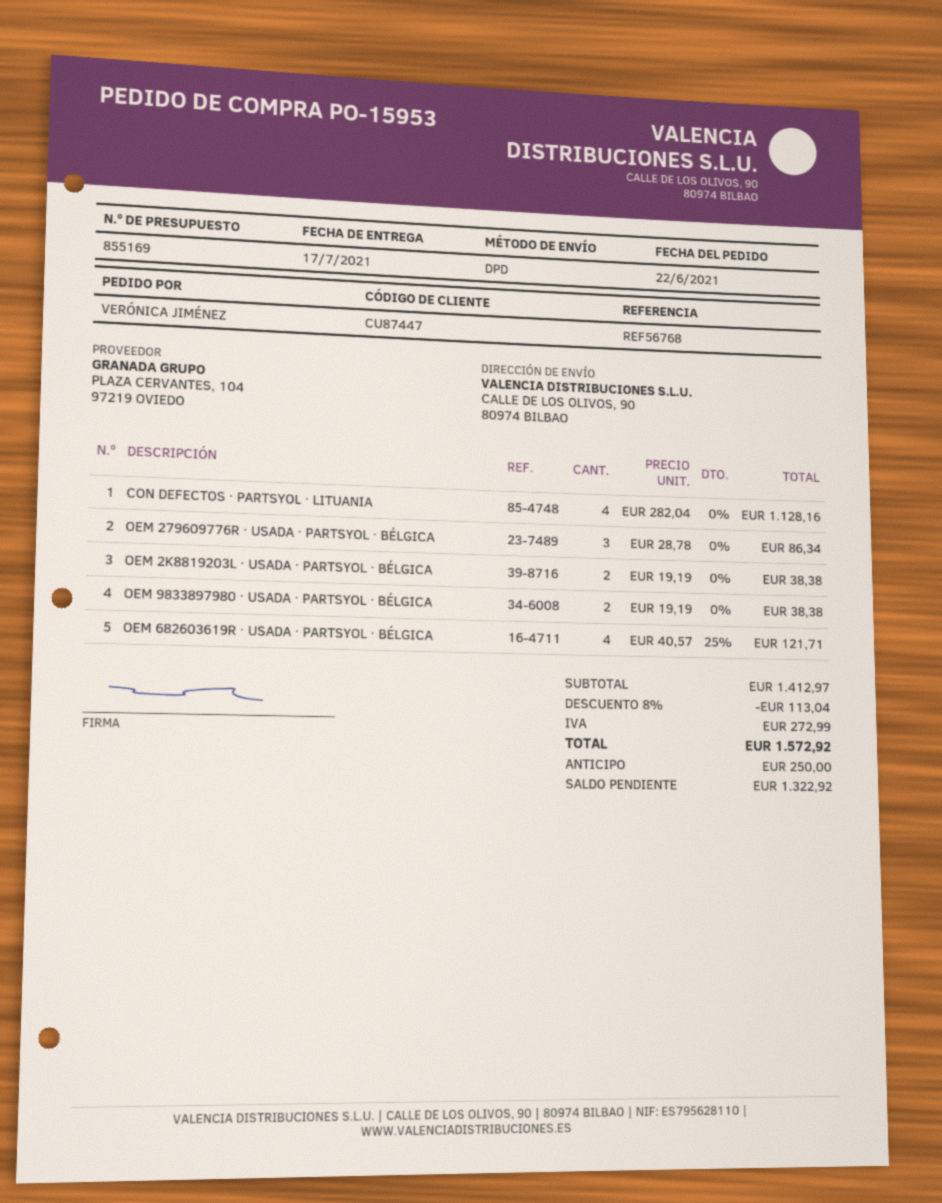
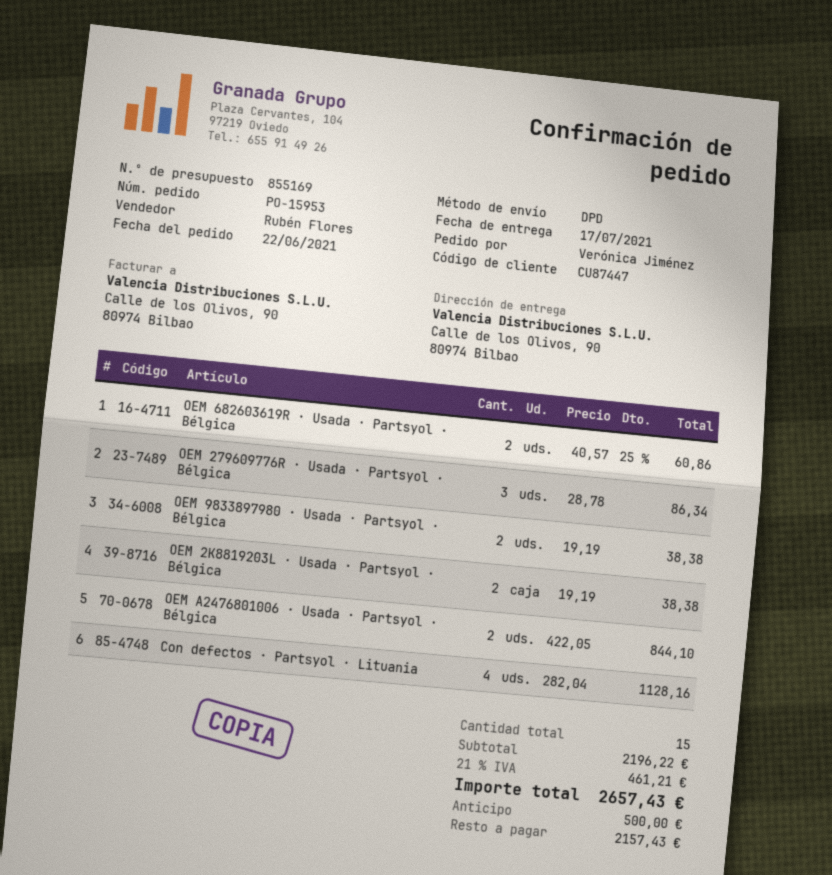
OEM 682603619R · USADA · PARTSYOL · BÉLGICA: 4 x 40.57 - 25% = 121.71 -> 2 x 40.57 - 25% = 60.86
OEM A2476801006 · Usada · Partsyol · Bélgica: none -> 2 x 422.05 = 844.10
subtotal: 1412.97 -> 2196.22
discount: 8% = 113.04 -> none
tax: 272.99 -> 461.21
total: 1572.92 -> 2657.43
deposit: 250.00 -> 500.00
balance: 1322.92 -> 2157.43

